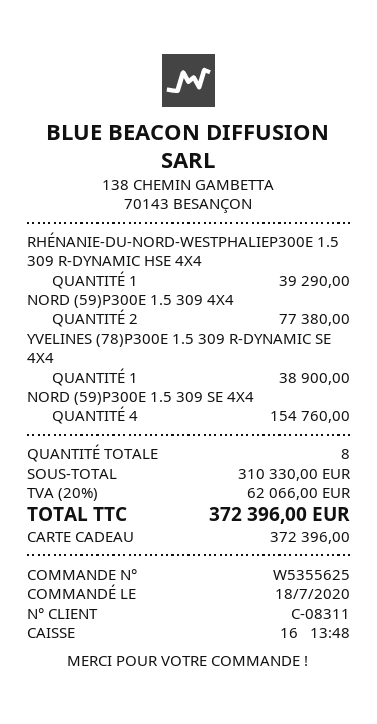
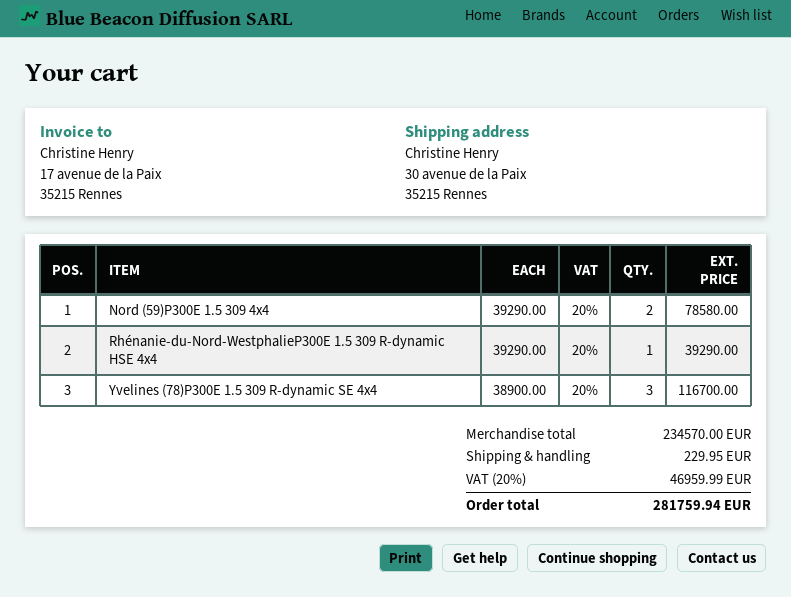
NORD (59)P300E 1.5 309 4X4: 2 for 77380.00 -> 2 for 78580.00
YVELINES (78)P300E 1.5 309 R‑DYNAMIC SE 4X4: 1 for 38900.00 -> 3 for 116700.00
NORD (59)P300E 1.5 309 SE 4X4: 4 for 154760.00 -> none
subtotal: 310330.00 -> 234570.00
shipping: none -> 229.95
tax: 20% = 62066.00 -> 20% = 46959.99
total: 372396.00 -> 281759.94

